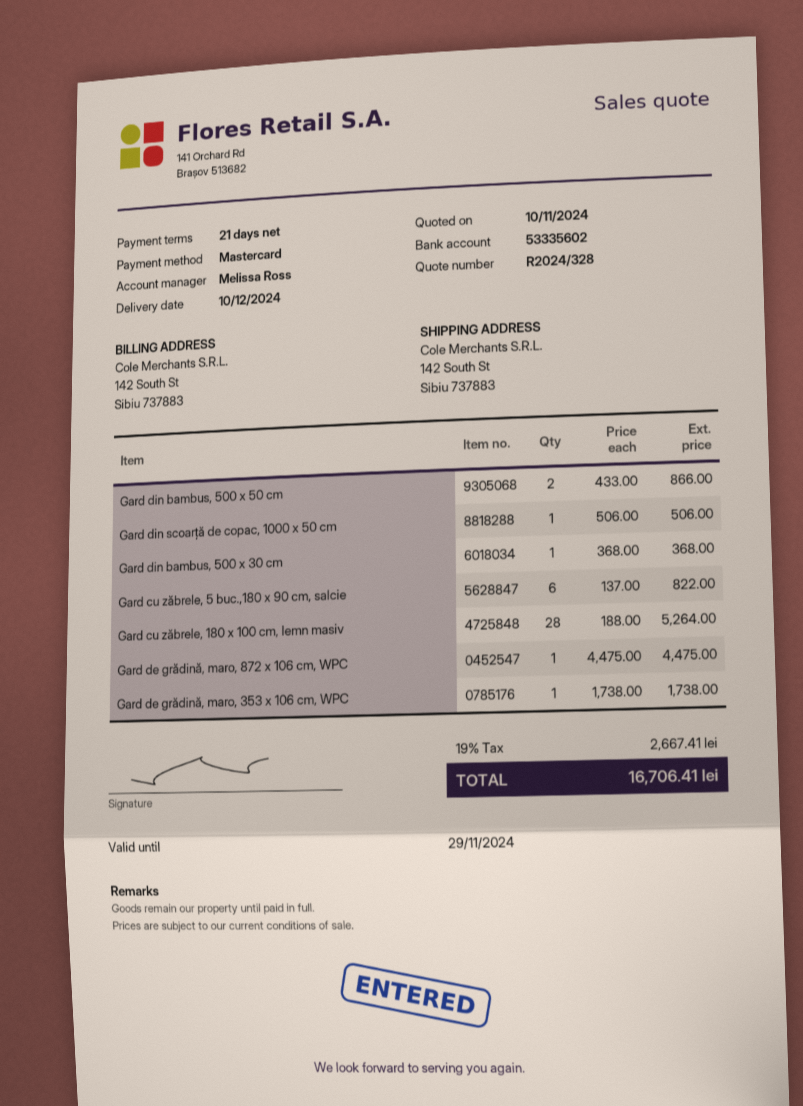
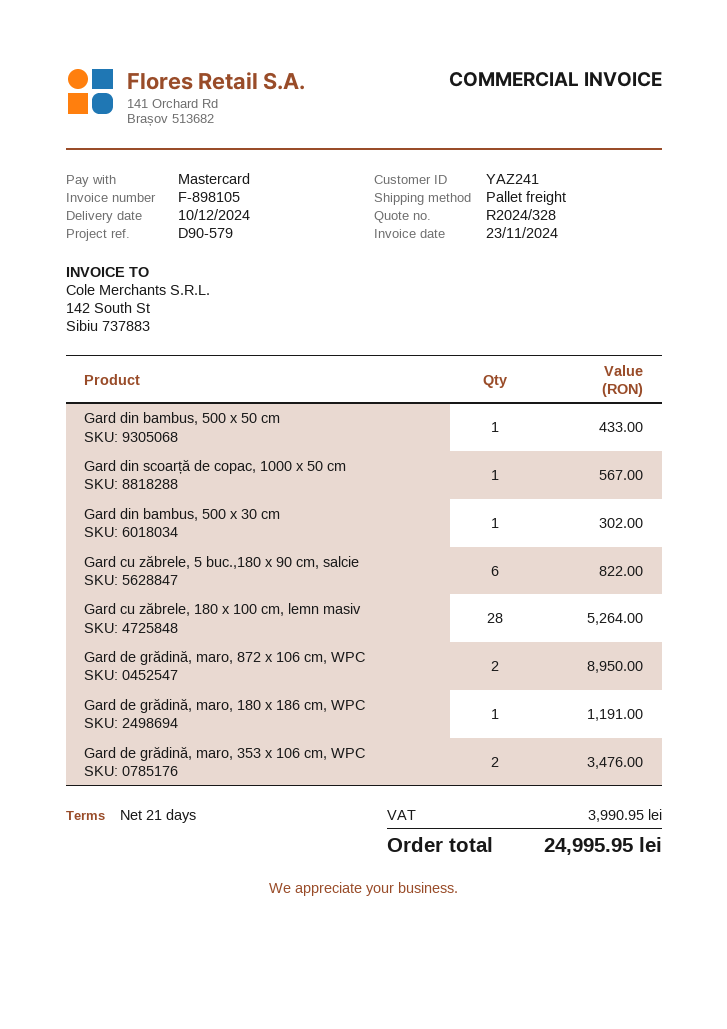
Gard din bambus, 500 x 50 cm: 2 for 866.00 -> 1 for 433.00
Gard din scoarță de copac, 1000 x 50 cm: 1 for 506.00 -> 1 for 567.00
Gard din bambus, 500 x 30 cm: 1 for 368.00 -> 1 for 302.00
Gard de grădină, maro, 872 x 106 cm, WPC: 1 for 4475.00 -> 2 for 8950.00
Gard de grădină, maro, 353 x 106 cm, WPC: 1 for 1738.00 -> 2 for 3476.00
Gard de grădină, maro, 180 x 186 cm, WPC: none -> 1 for 1191.00
tax: 2667.41 -> 3990.95
total: 16706.41 -> 24995.95

